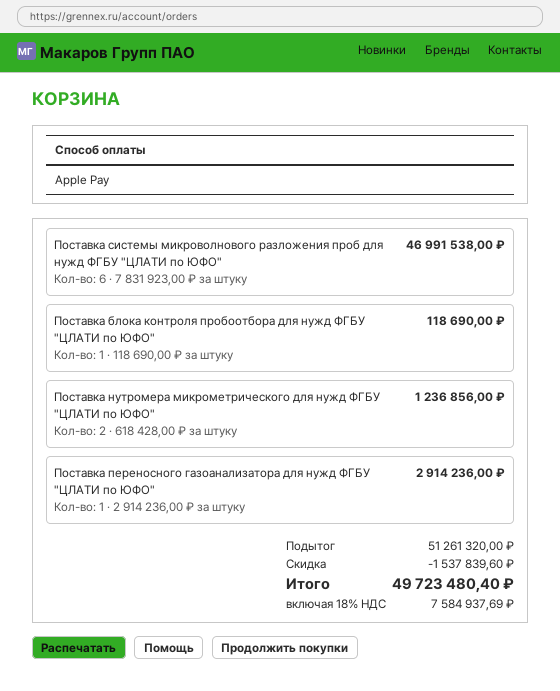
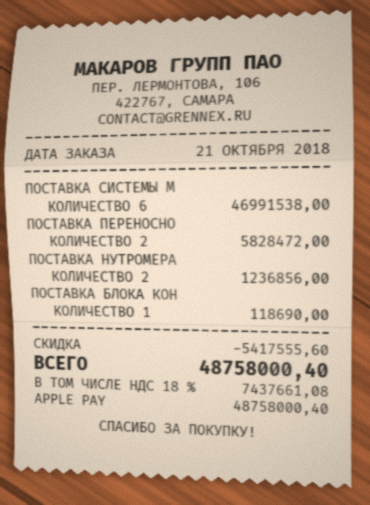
Поставка переносного газоанализатора для нужд ФГБУ "ЦЛАТИ по ЮФО": 1 for 2914236.00 -> 2 for 5828472.00
discount: 1537839.60 -> 5417555.60
tax: 18% = 7584937.69 -> 18% = 7437661.08
total: 49723480.40 -> 48758000.40

